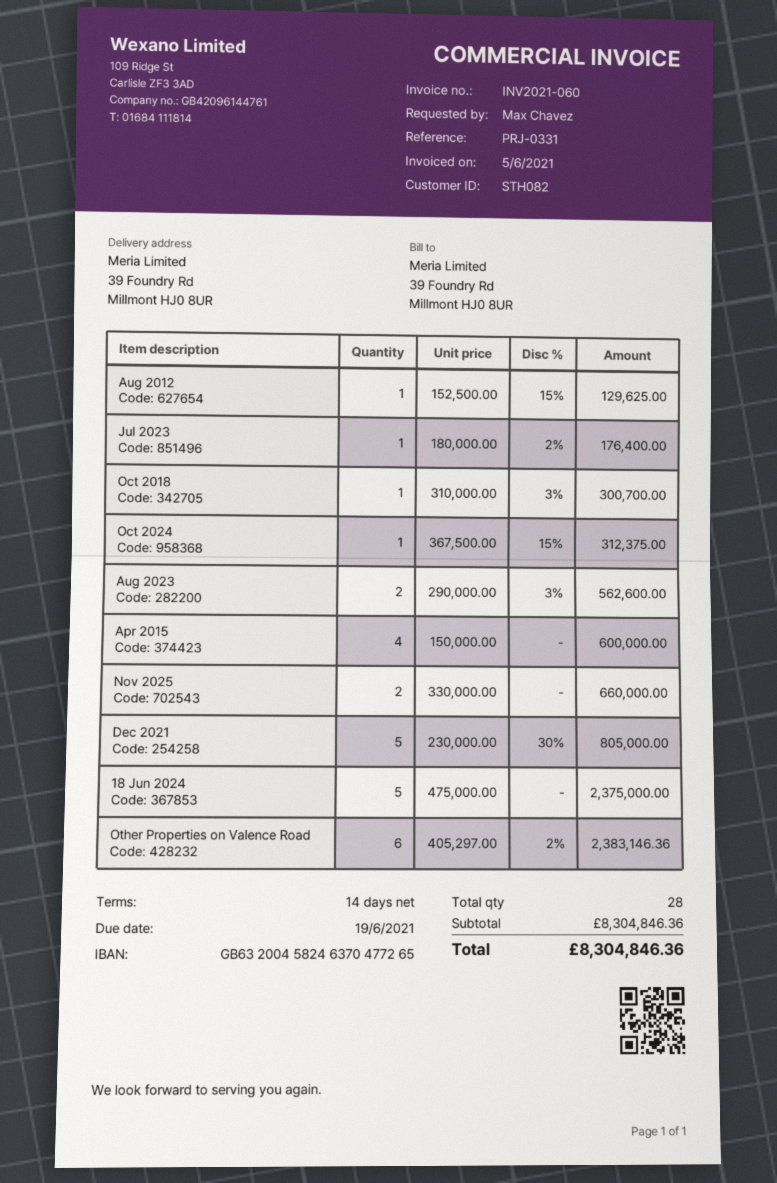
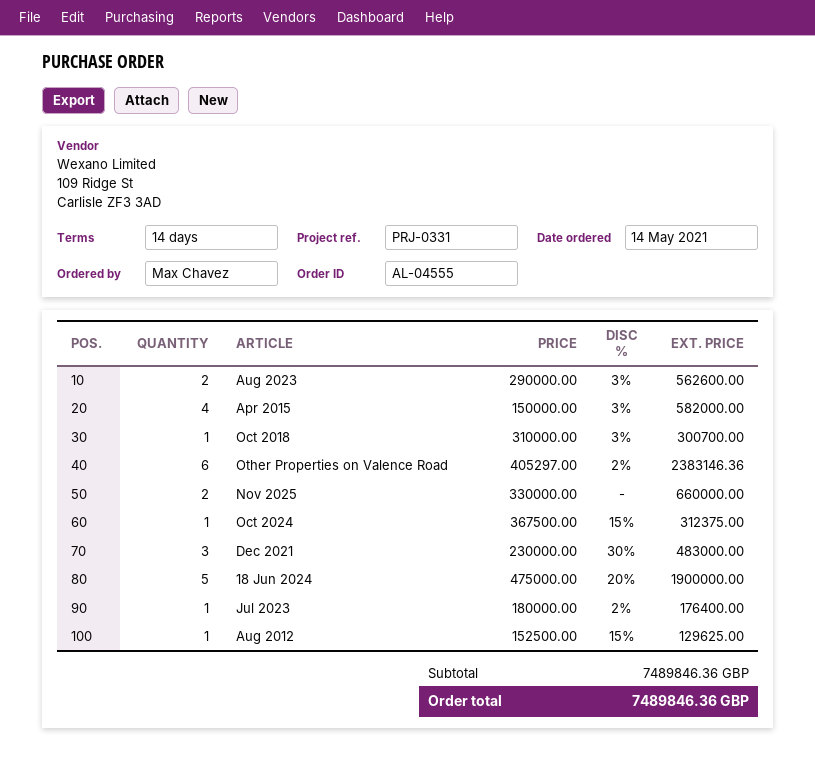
Apr 2015: 4 x 150000.00 = 600000.00 -> 4 x 150000.00 - 3% = 582000.00
Dec 2021: 5 x 230000.00 - 30% = 805000.00 -> 3 x 230000.00 - 30% = 483000.00
18 Jun 2024: 5 x 475000.00 = 2375000.00 -> 5 x 475000.00 - 20% = 1900000.00
subtotal: 8304846.36 -> 7489846.36
total: 8304846.36 -> 7489846.36

